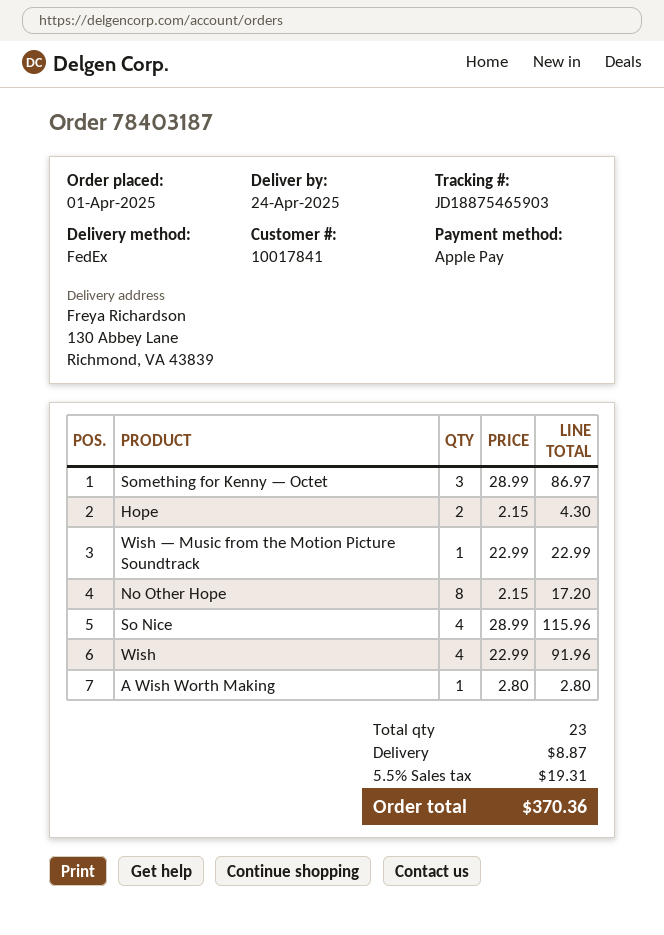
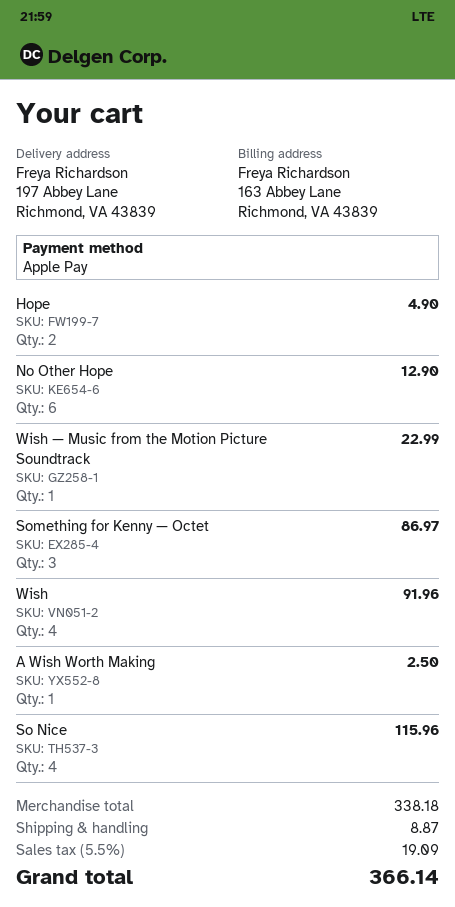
ship to: 130 Abbey Lane, Richmond, VA 43839 -> 197 Abbey Lane, Richmond, VA 43839
Hope: 2 for 4.30 -> 2 for 4.90
No Other Hope: 8 for 17.20 -> 6 for 12.90
A Wish Worth Making: 1 for 2.80 -> 1 for 2.50
tax: 5.5% = 19.31 -> 5.5% = 19.09
total: 370.36 -> 366.14

